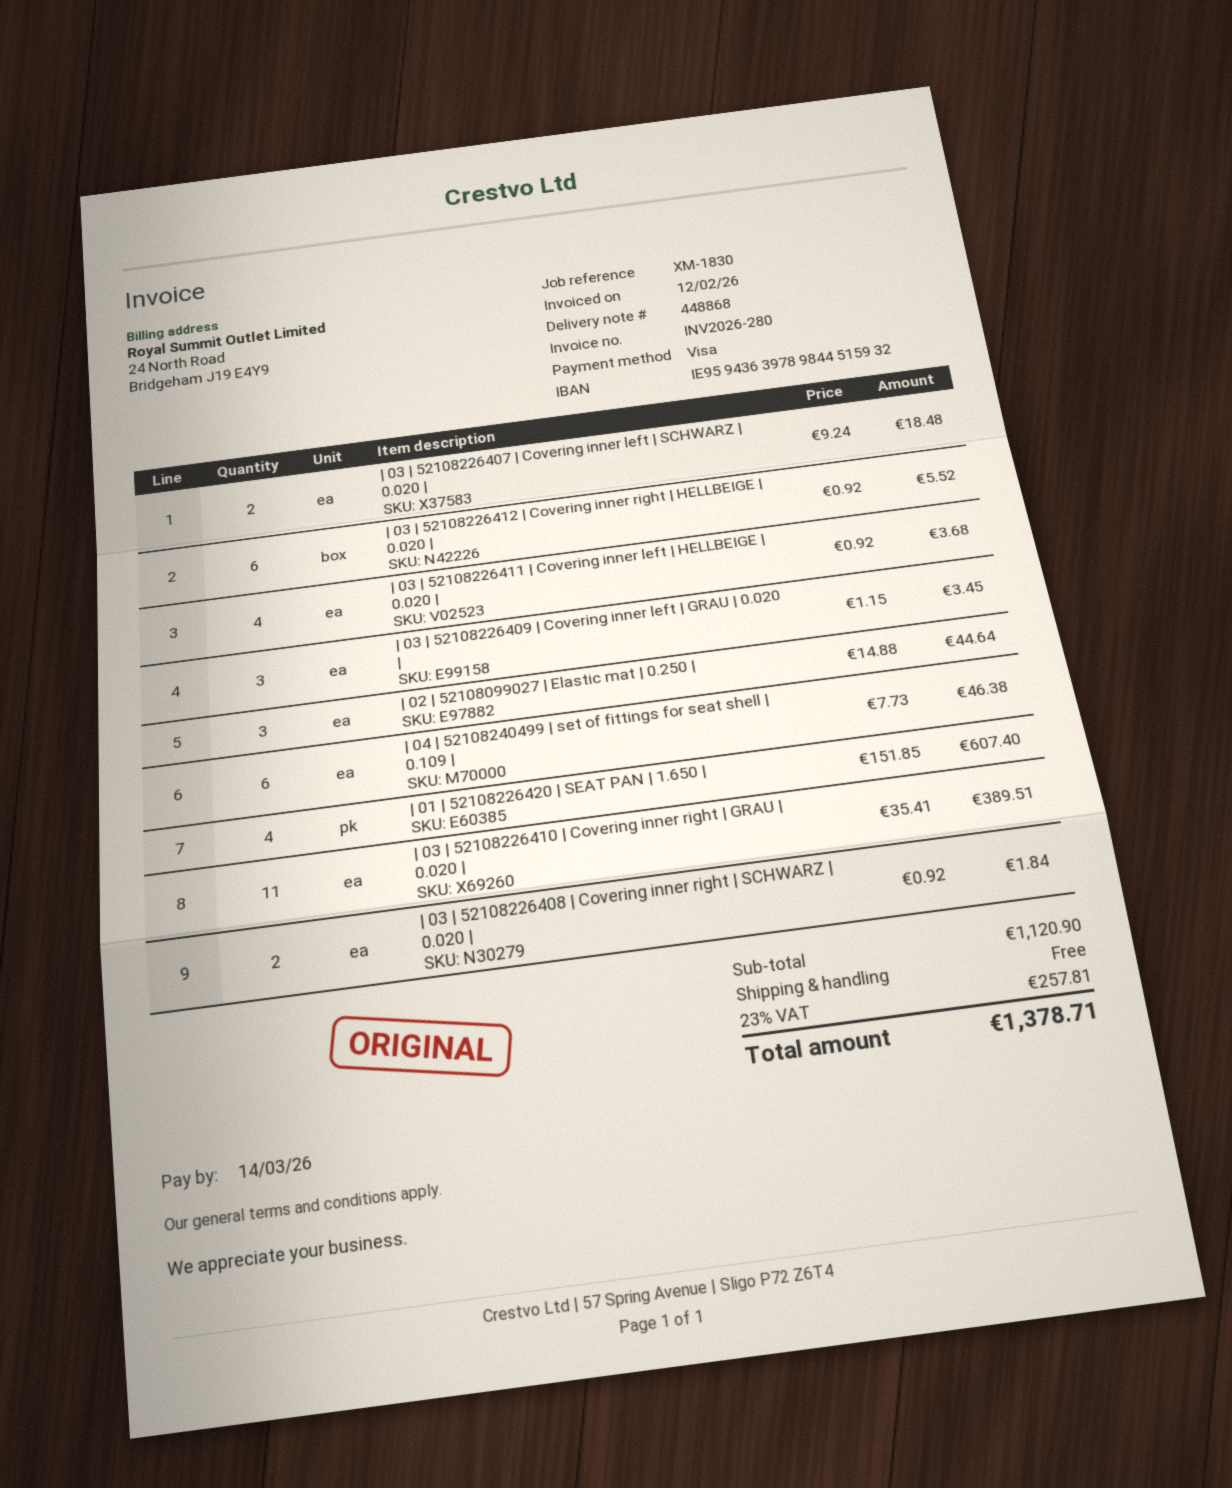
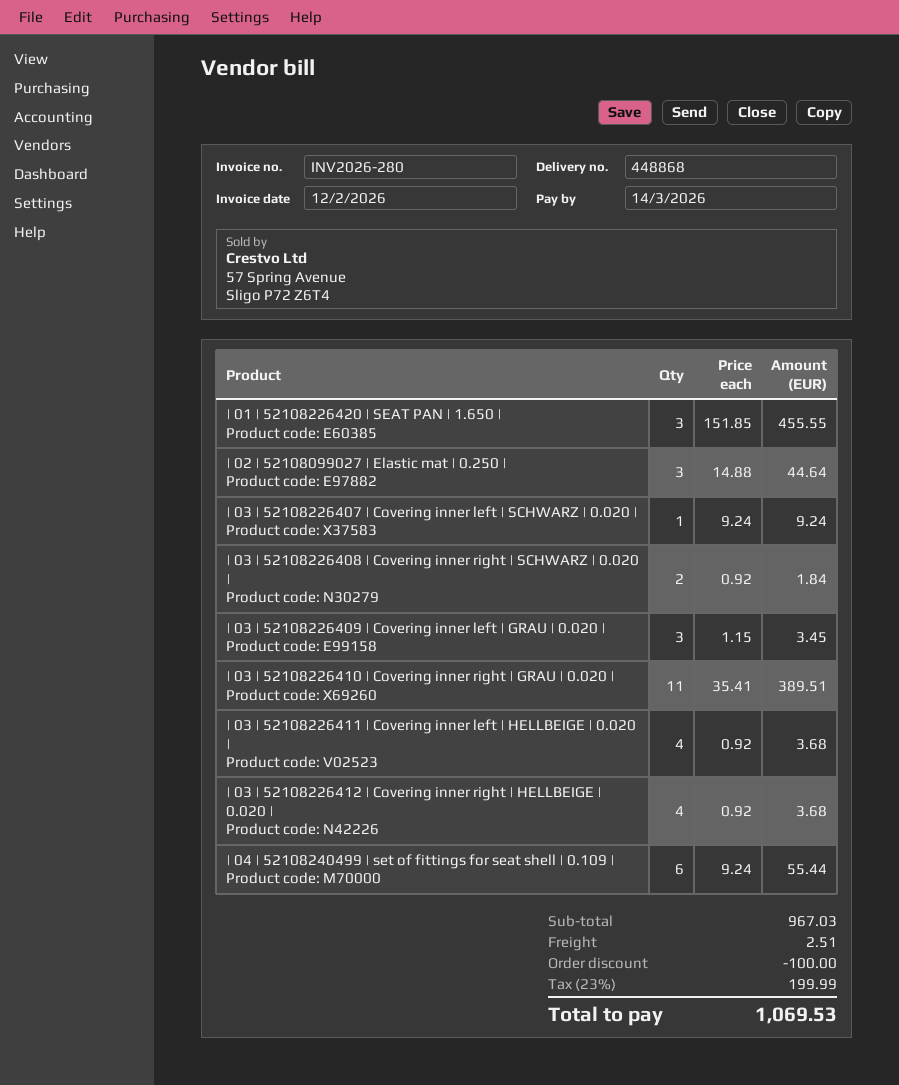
| 03 | 52108226407 | Covering inner left | SCHWARZ | 0.020 |: 2 x 9.24 = 18.48 -> 1 x 9.24 = 9.24
| 03 | 52108226412 | Covering inner right | HELLBEIGE | 0.020 |: 6 x 0.92 = 5.52 -> 4 x 0.92 = 3.68
| 04 | 52108240499 | set of fittings for seat shell | 0.109 |: 6 x 7.73 = 46.38 -> 6 x 9.24 = 55.44
| 01 | 52108226420 | SEAT PAN | 1.650 |: 4 x 151.85 = 607.40 -> 3 x 151.85 = 455.55
subtotal: 1120.90 -> 967.03
discount: none -> 100.00
shipping: 0.00 -> 2.51
tax: 23% = 257.81 -> 23% = 199.99
total: 1378.71 -> 1069.53

